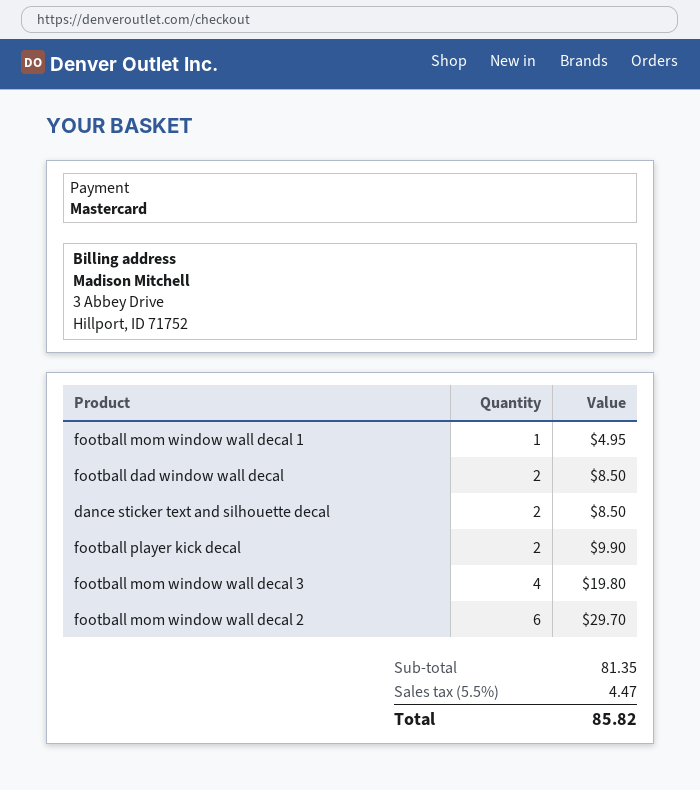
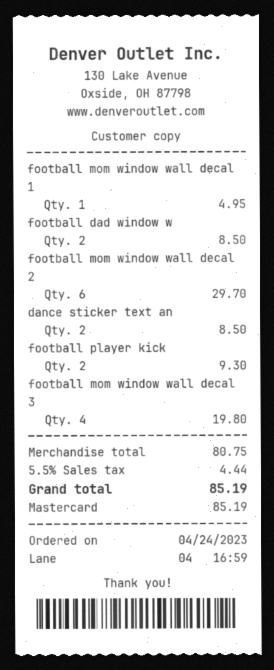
football player kick decal: 2 for 9.90 -> 2 for 9.30
subtotal: 81.35 -> 80.75
tax: 5.5% = 4.47 -> 5.5% = 4.44
total: 85.82 -> 85.19

